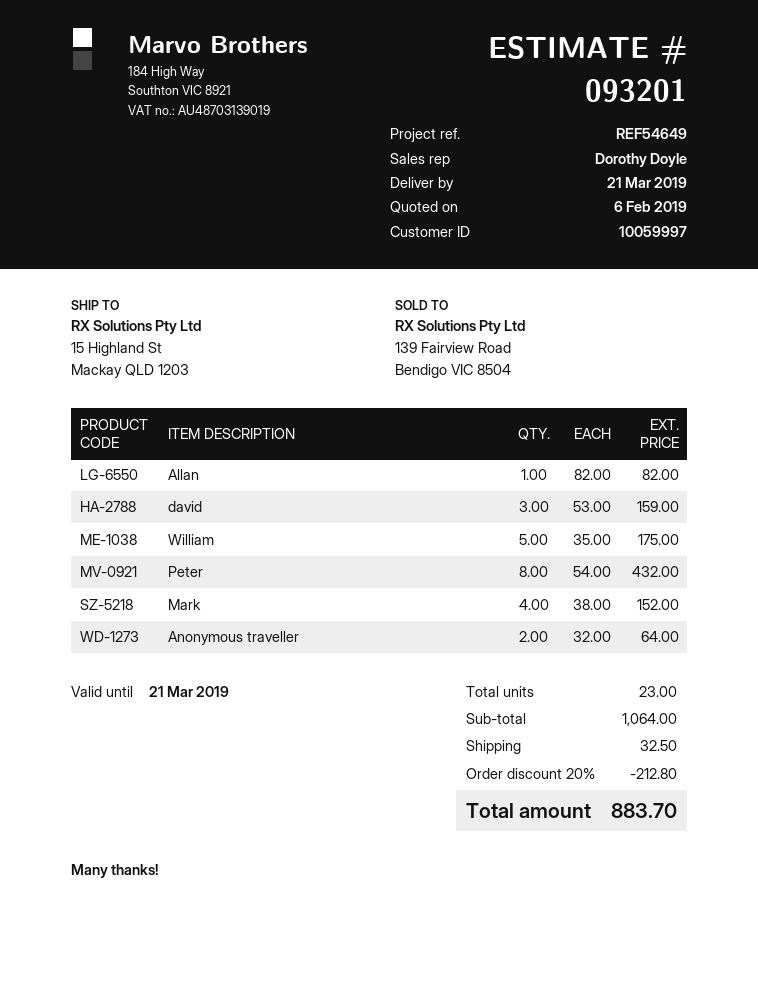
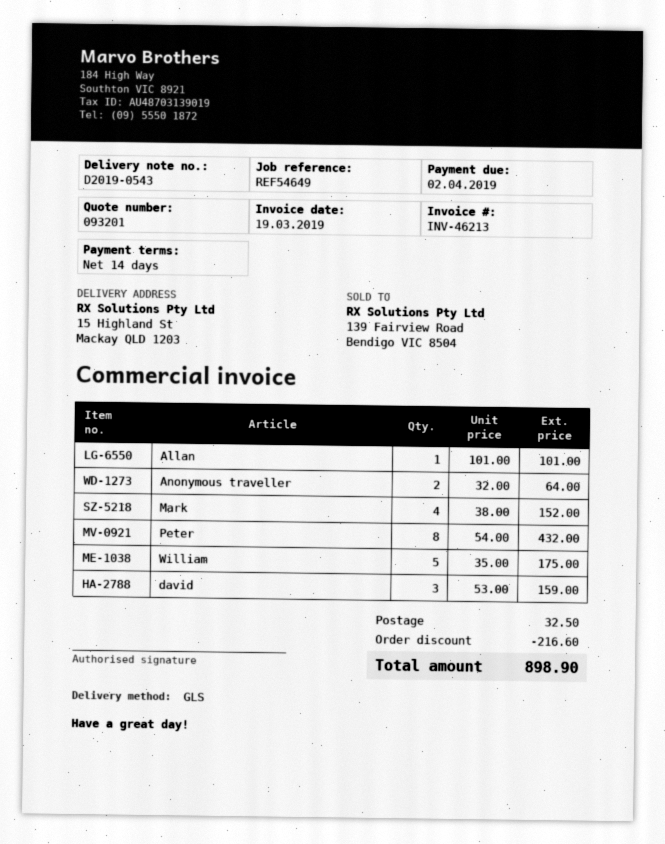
Allan: 1 x 82.00 = 82.00 -> 1 x 101.00 = 101.00
discount: 212.80 -> 216.60
total: 883.70 -> 898.90

